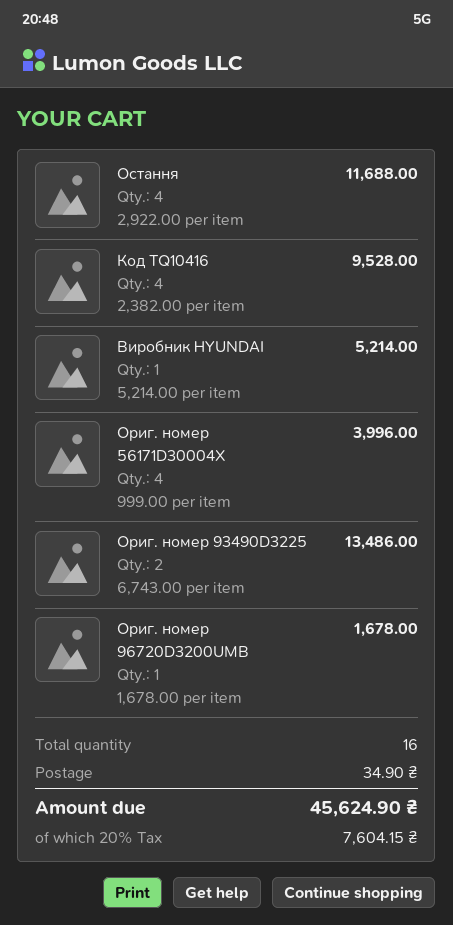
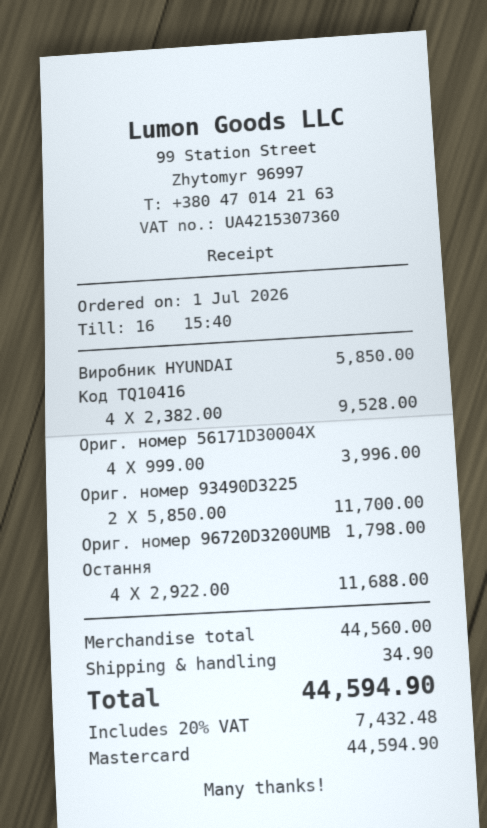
Виробник HYUNDAI: 1 x 5214.00 = 5214.00 -> 1 x 5850.00 = 5850.00
Ориг. номер 93490D3225: 2 x 6743.00 = 13486.00 -> 2 x 5850.00 = 11700.00
Ориг. номер 96720D3200UMB: 1 x 1678.00 = 1678.00 -> 1 x 1798.00 = 1798.00
tax: 20% = 7604.15 -> 20% = 7432.48
total: 45624.90 -> 44594.90

